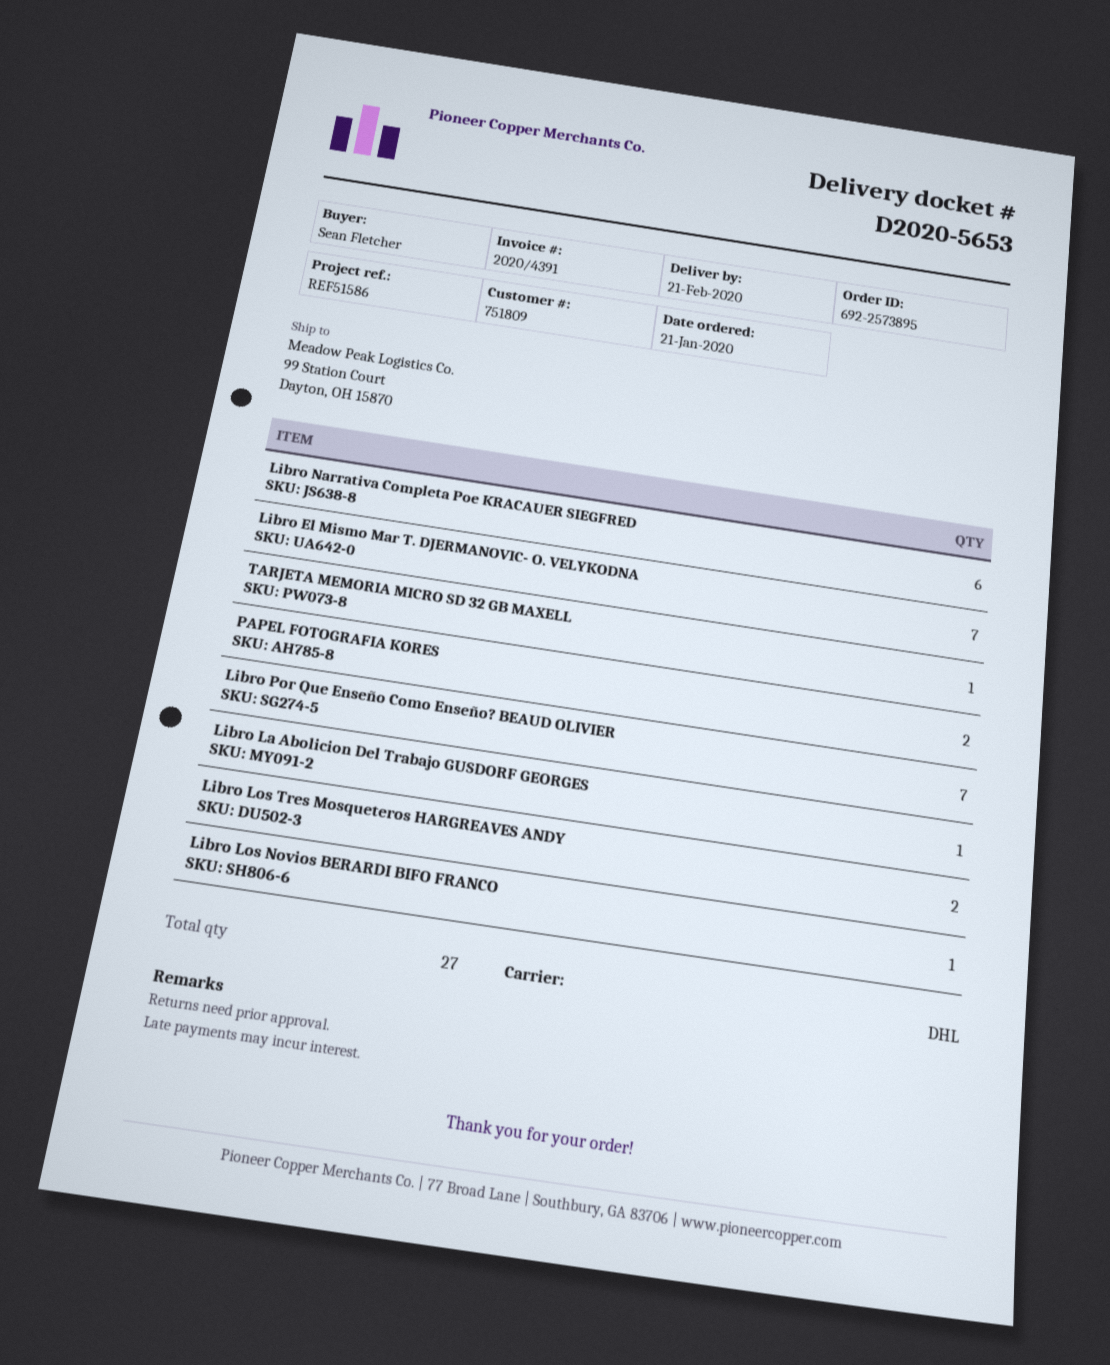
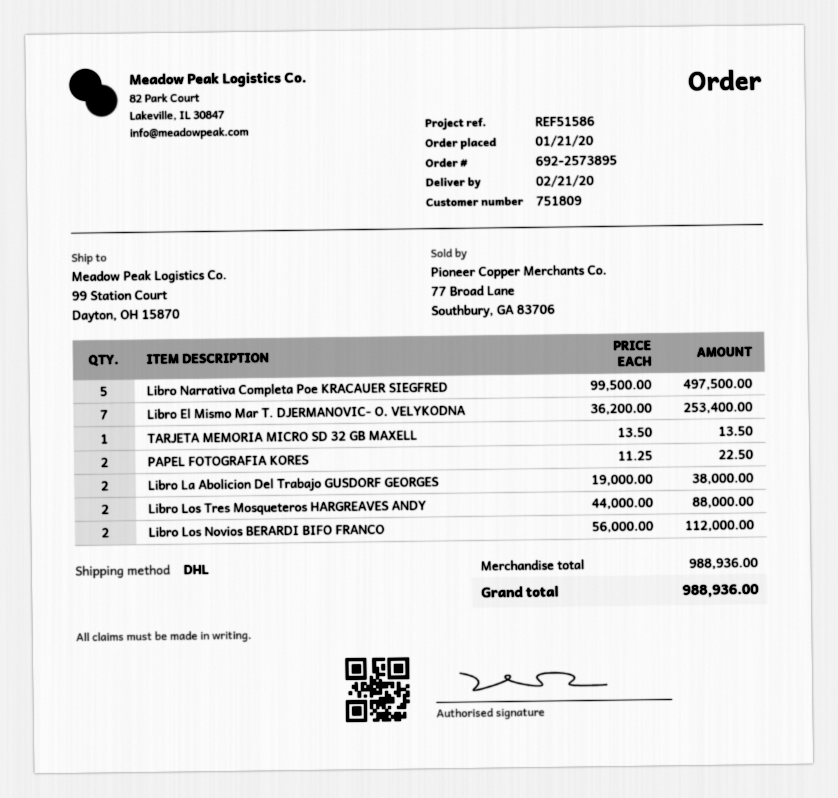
Libro Narrativa Completa Poe KRACAUER SIEGFRED: 6 -> 5
Libro Por Que Enseño Como Enseño? BEAUD OLIVIER: 7 -> none
Libro La Abolicion Del Trabajo GUSDORF GEORGES: 1 -> 2
Libro Los Novios BERARDI BIFO FRANCO: 1 -> 2

